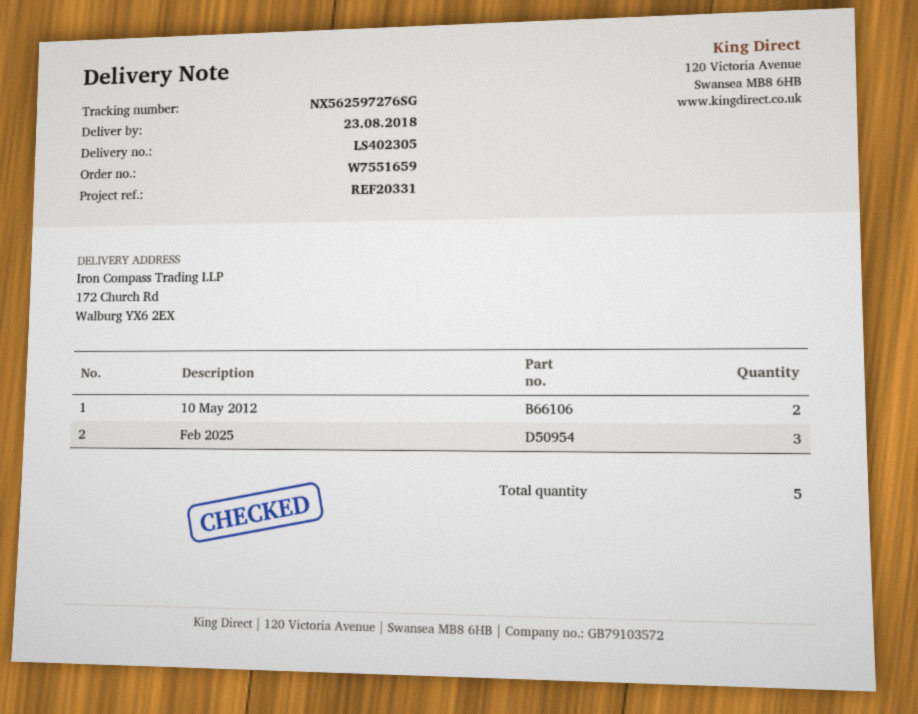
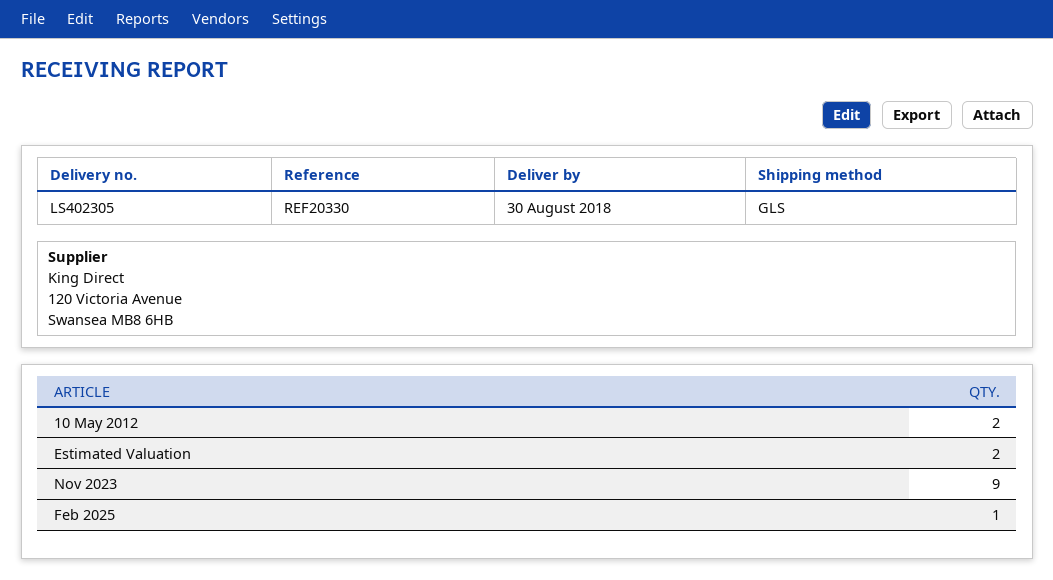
delivery date: 2018-08-23 -> 2018-08-30
reference: REF20331 -> REF20330
Feb 2025: 3 -> 1
Estimated Valuation: none -> 2
Nov 2023: none -> 9

